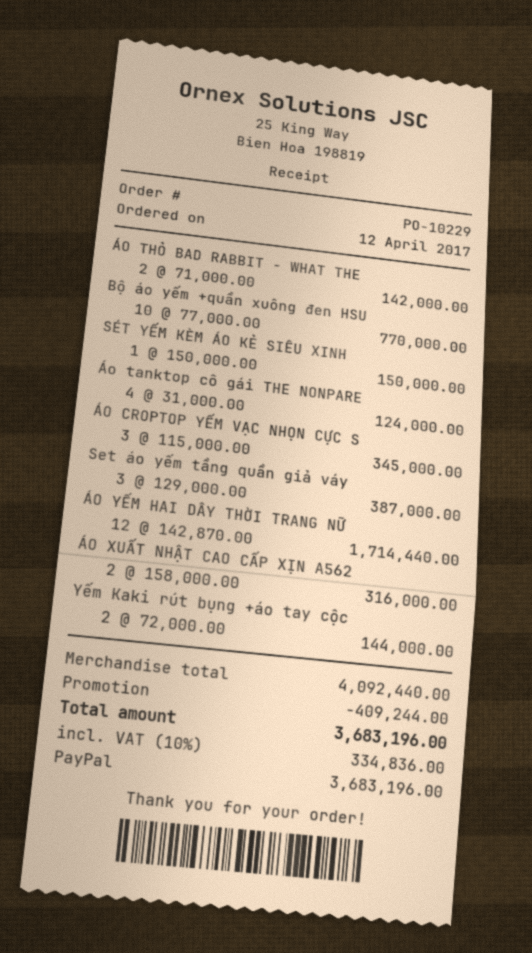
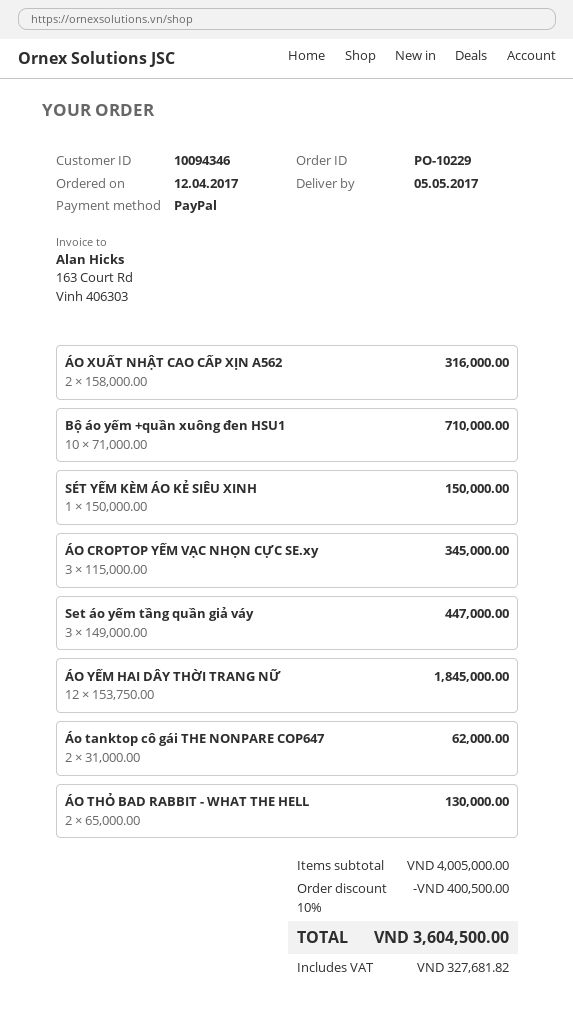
ÁO THỎ BAD RABBIT - WHAT THE: 2 x 71000.00 = 142000.00 -> 2 x 65000.00 = 130000.00
Bộ áo yếm +quần xuông đen HSU: 10 x 77000.00 = 770000.00 -> 10 x 71000.00 = 710000.00
Áo tanktop cô gái THE NONPARE: 4 x 31000.00 = 124000.00 -> 2 x 31000.00 = 62000.00
Set áo yếm tầng quần giả váy: 3 x 129000.00 = 387000.00 -> 3 x 149000.00 = 447000.00
ÁO YẾM HAI DÂY THỜI TRANG NỮ: 12 x 142870.00 = 1714440.00 -> 12 x 153750.00 = 1845000.00
Yếm Kaki rút bụng +áo tay cộc: 2 x 72000.00 = 144000.00 -> none
subtotal: 4092440.00 -> 4005000.00
discount: 409244.00 -> 400500.00
tax: 334836.00 -> 327681.82
total: 3683196.00 -> 3604500.00

